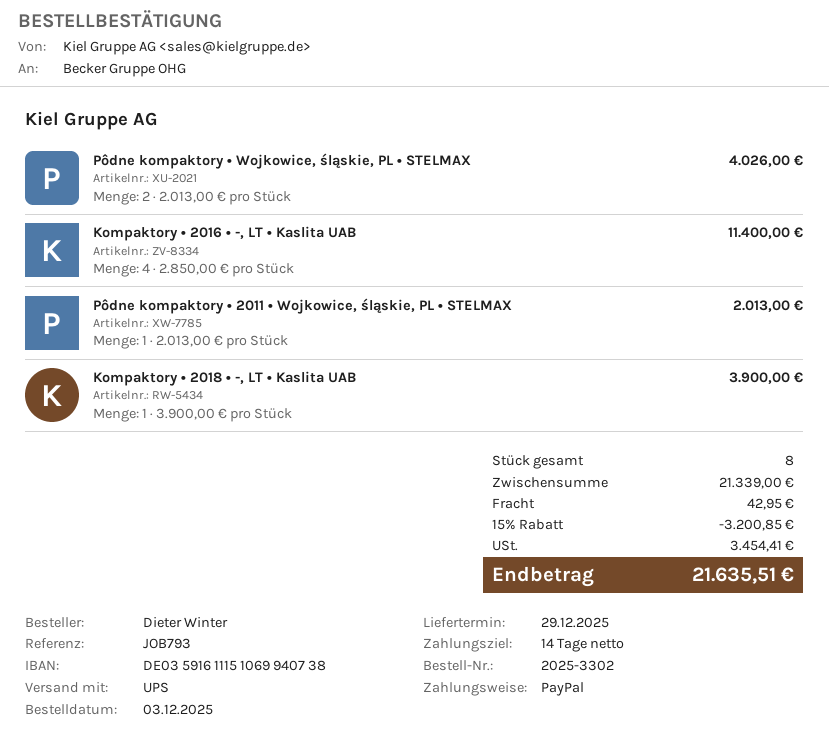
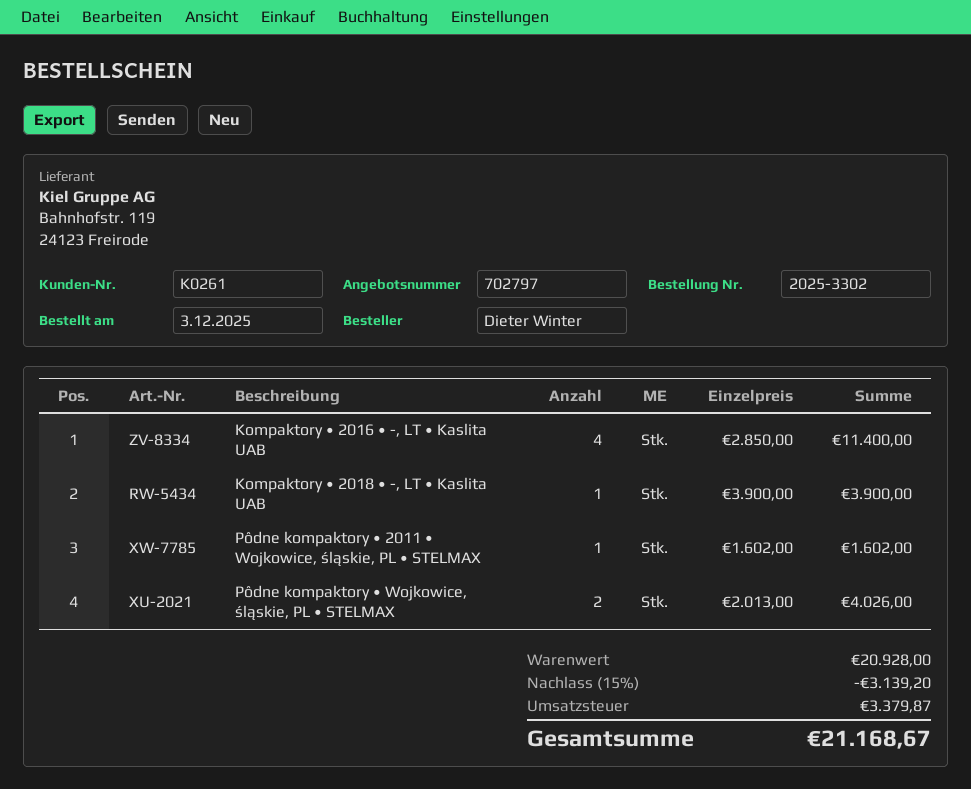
Pôdne kompaktory • 2011 • Wojkowice, śląskie, PL • STELMAX: 1 x 2013.00 = 2013.00 -> 1 x 1602.00 = 1602.00
subtotal: 21339.00 -> 20928.00
discount: 15% = 3200.85 -> 15% = 3139.20
shipping: 42.95 -> none
tax: 3454.41 -> 3379.87
total: 21635.51 -> 21168.67

